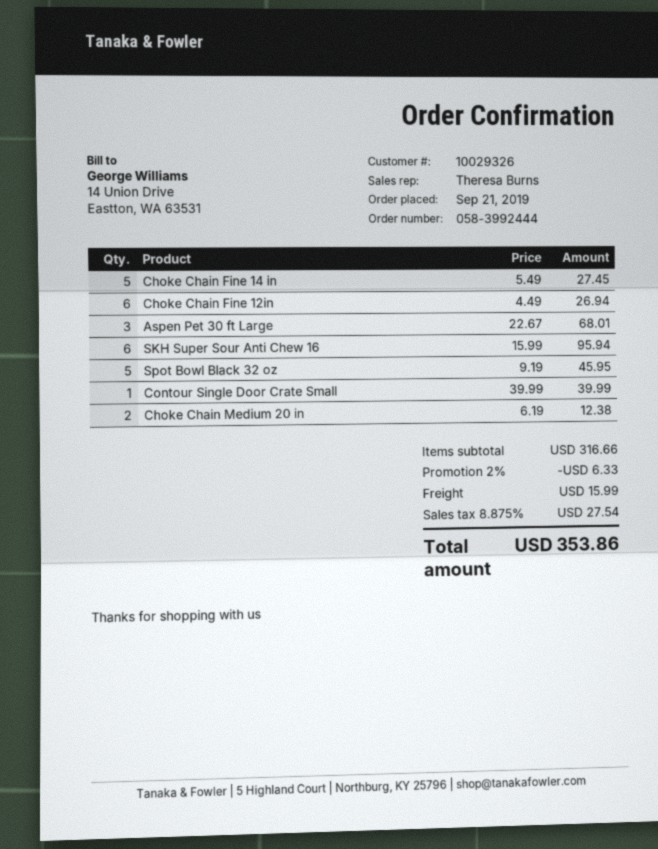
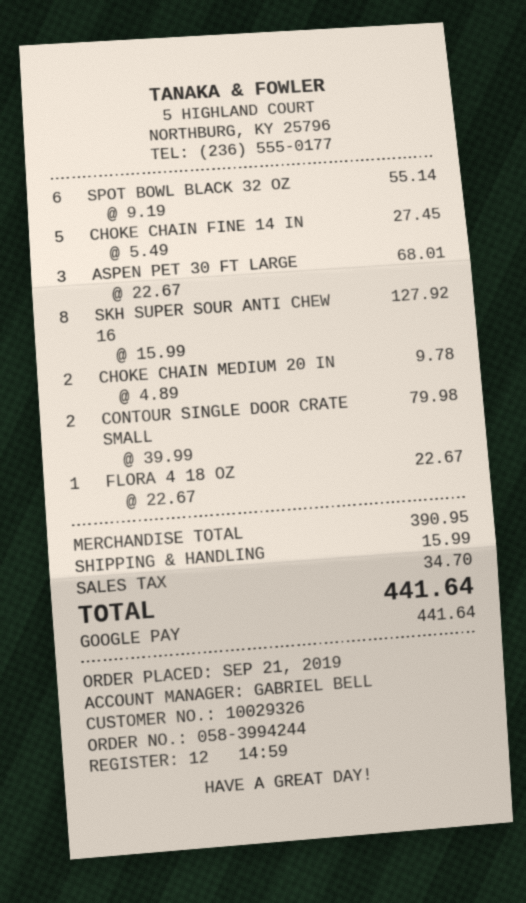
order number: 058-3992444 -> 058-3994244
sales rep: Theresa Burns -> GABRIEL BELL
Choke Chain Fine 12in: 6 x 4.49 = 26.94 -> none
SKH Super Sour Anti Chew 16: 6 x 15.99 = 95.94 -> 8 x 15.99 = 127.92
Spot Bowl Black 32 oz: 5 x 9.19 = 45.95 -> 6 x 9.19 = 55.14
Contour Single Door Crate Small: 1 x 39.99 = 39.99 -> 2 x 39.99 = 79.98
Choke Chain Medium 20 in: 2 x 6.19 = 12.38 -> 2 x 4.89 = 9.78
FLORA 4 18 OZ: none -> 1 x 22.67 = 22.67
subtotal: 316.66 -> 390.95
discount: 2% = 6.33 -> none
tax: 27.54 -> 34.70
total: 353.86 -> 441.64

